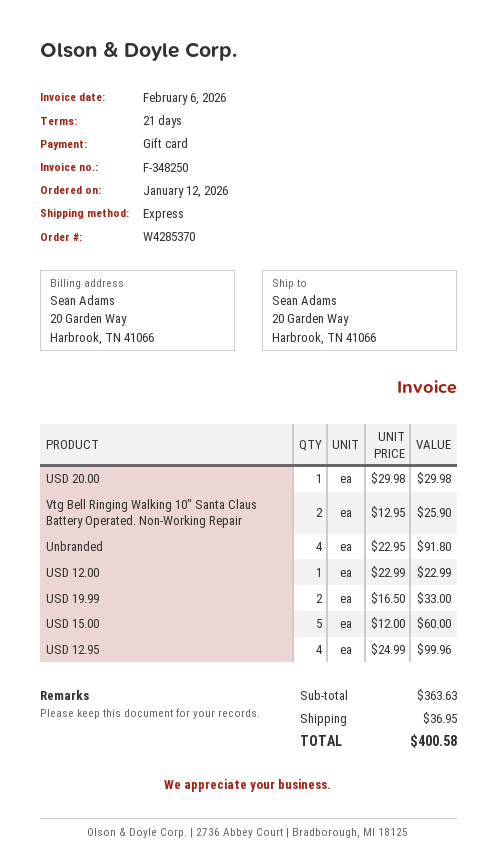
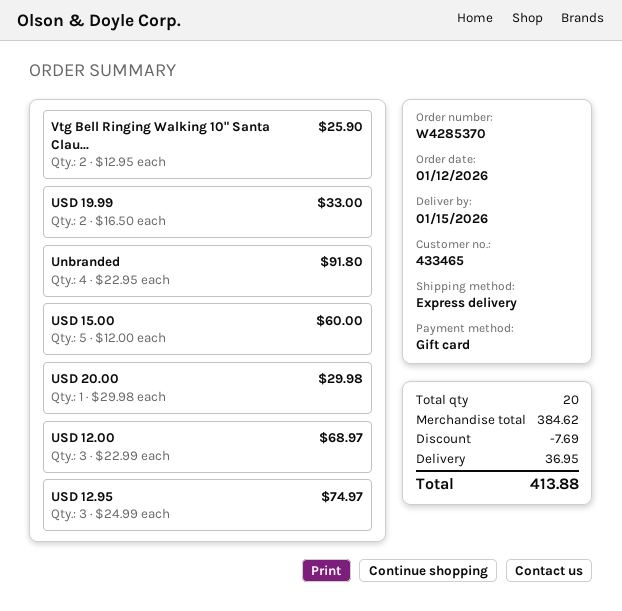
USD 12.00: 1 x 22.99 = 22.99 -> 3 x 22.99 = 68.97
USD 12.95: 4 x 24.99 = 99.96 -> 3 x 24.99 = 74.97
subtotal: 363.63 -> 384.62
discount: none -> 7.69
total: 400.58 -> 413.88

